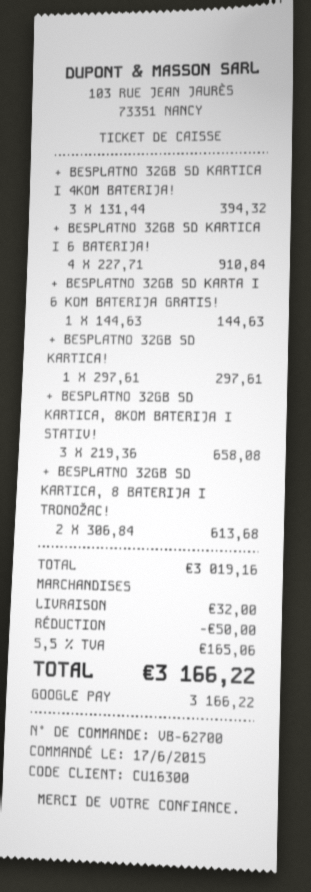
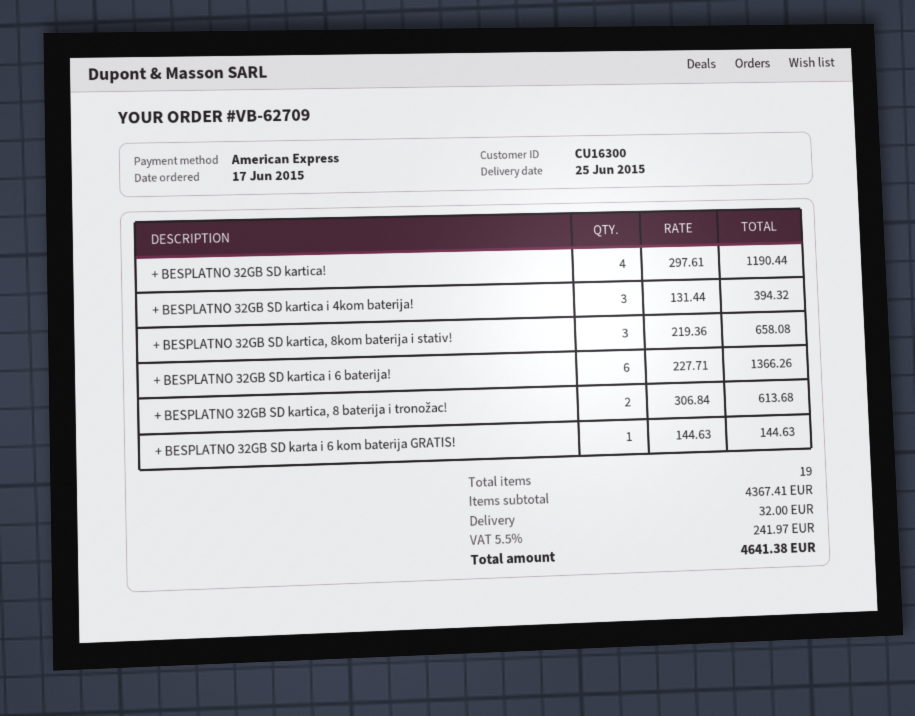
order number: VB-62700 -> VB-62709
payment method: Google Pay -> American Express
+ BESPLATNO 32GB SD KARTICA I 6 BATERIJA!: 4 x 227.71 = 910.84 -> 6 x 227.71 = 1366.26
+ BESPLATNO 32GB SD KARTICA!: 1 x 297.61 = 297.61 -> 4 x 297.61 = 1190.44
subtotal: 3019.16 -> 4367.41
discount: 50.00 -> none
tax: 5.5% = 165.06 -> 5.5% = 241.97
total: 3166.22 -> 4641.38

